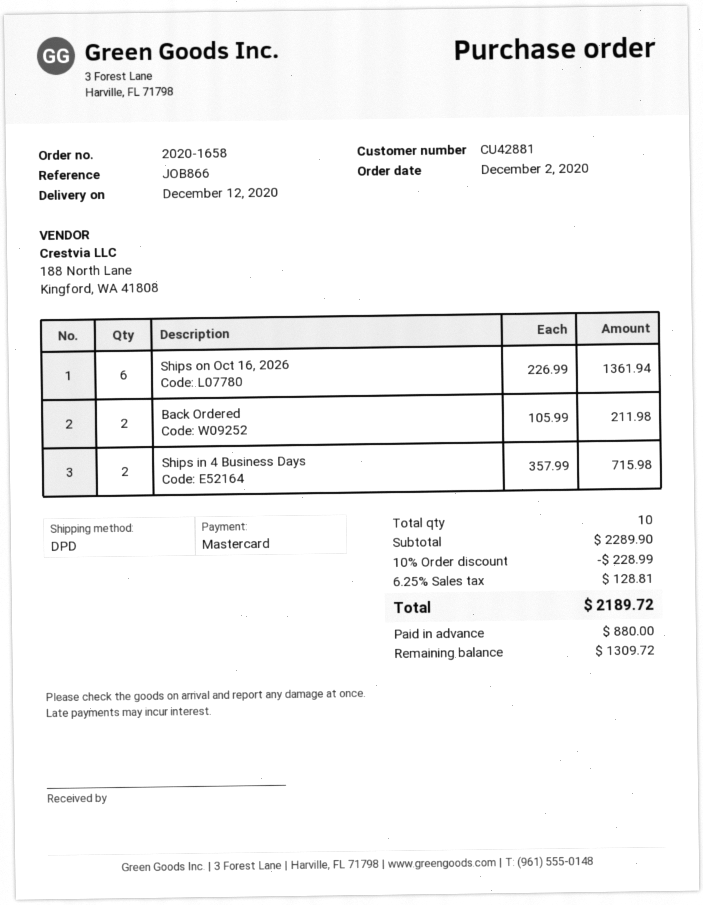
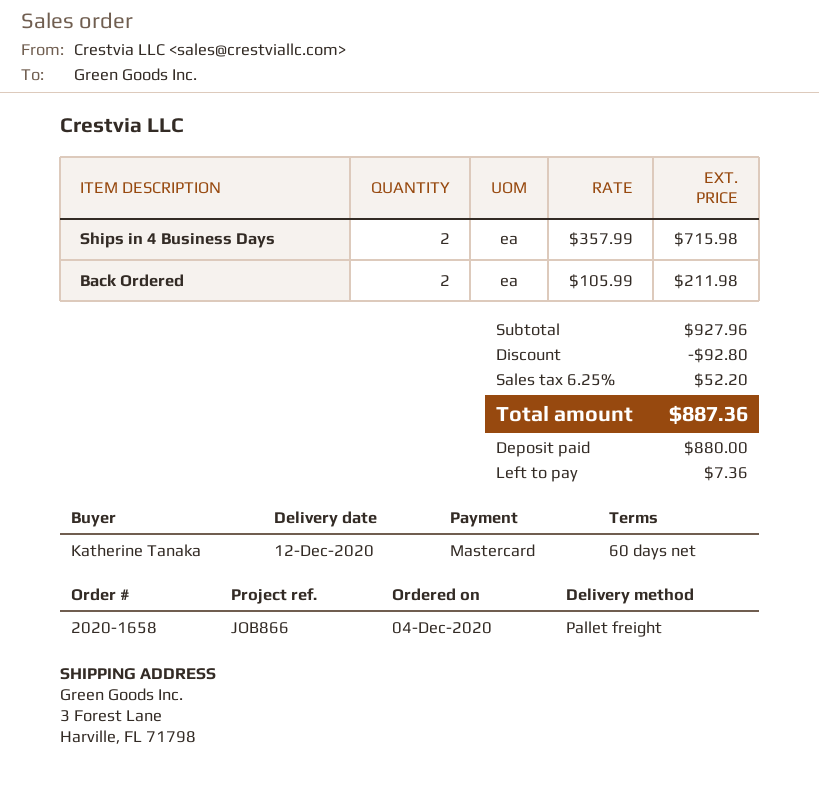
order date: 2020-12-02 -> 2020-12-04
shipping method: DPD -> pallet freight
Ships on Oct 16, 2026: 6 x 226.99 = 1361.94 -> none
subtotal: 2289.90 -> 927.96
discount: 228.99 -> 92.80
tax: 6.25% = 128.81 -> 6.25% = 52.20
total: 2189.72 -> 887.36
balance: 1309.72 -> 7.36

